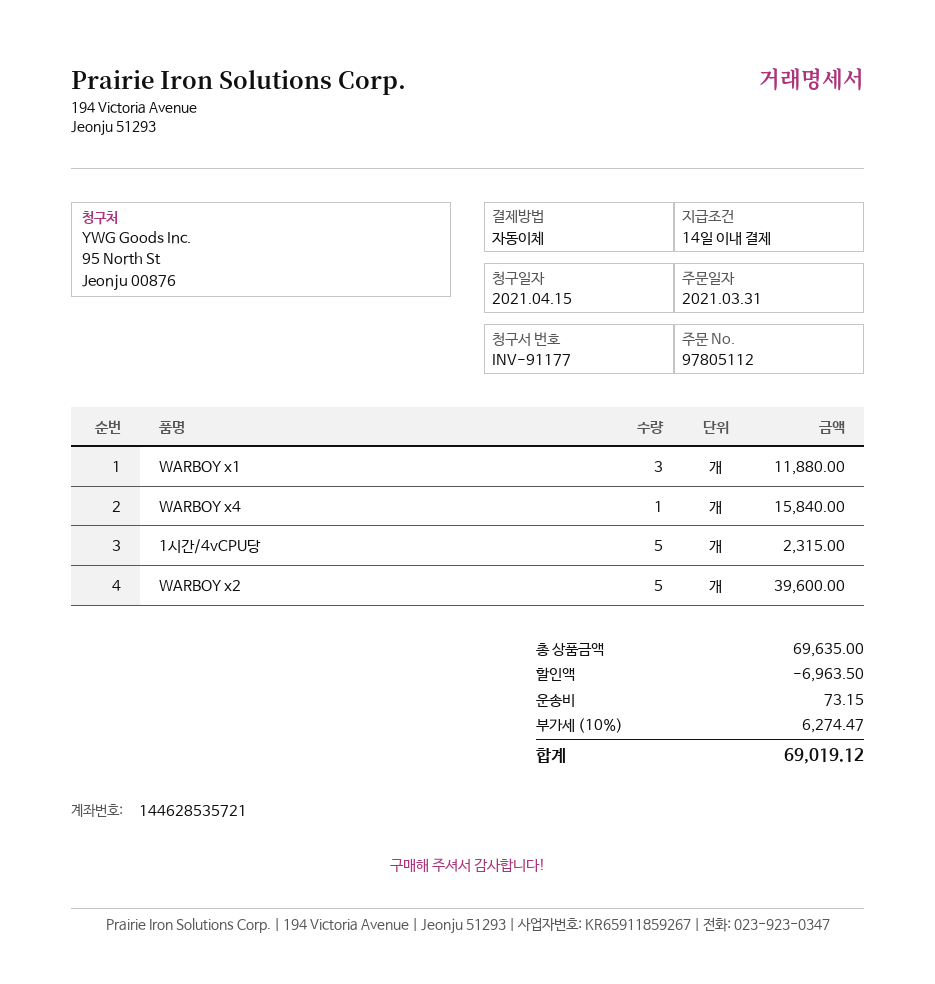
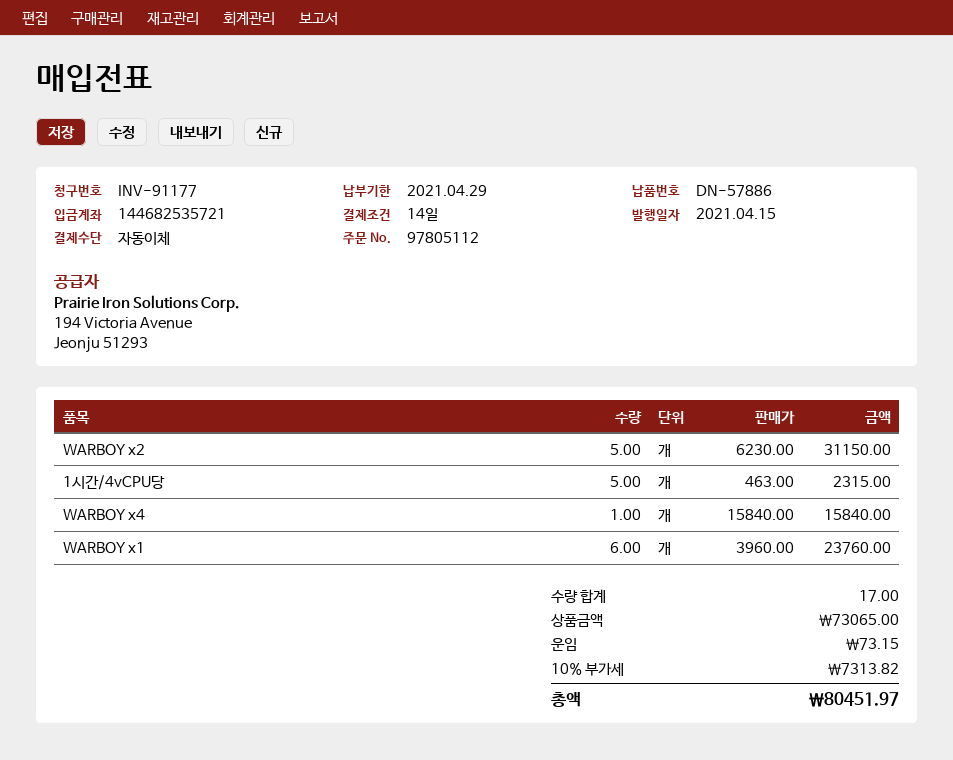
bank account: 144628535721 -> 144682535721
WARBOY x1: 3 for 11880.00 -> 6 for 23760.00
WARBOY x2: 5 for 39600.00 -> 5 for 31150.00
subtotal: 69635.00 -> 73065.00
discount: 6963.50 -> none
tax: 10% = 6274.47 -> 10% = 7313.82
total: 69019.12 -> 80451.97

